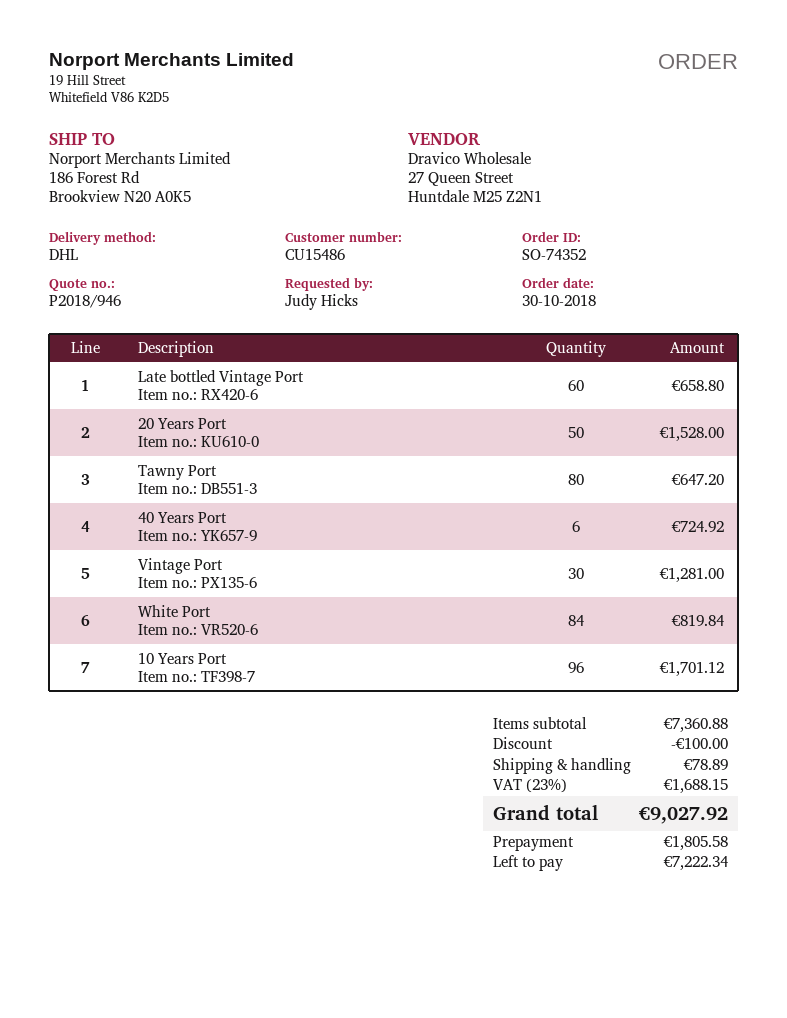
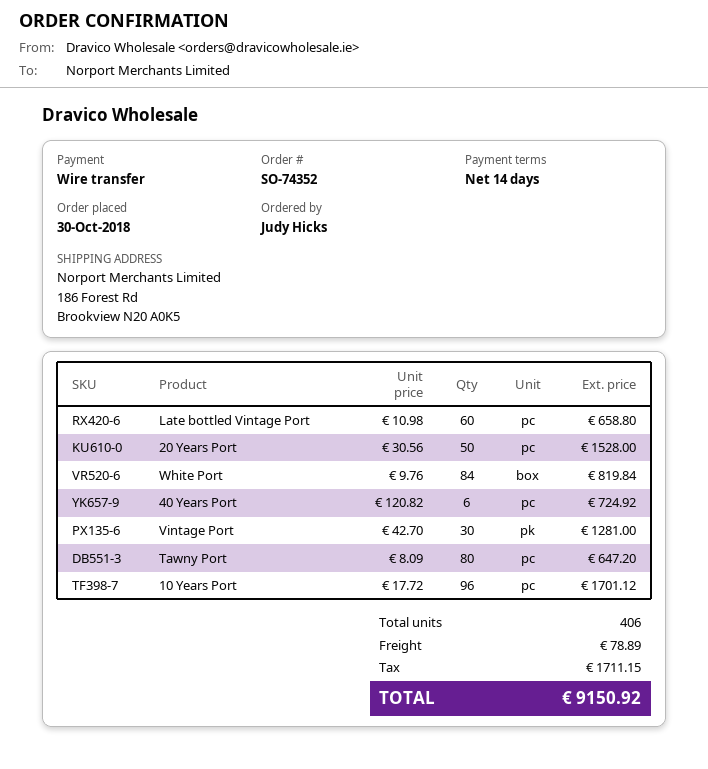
discount: 100.00 -> none
tax: 1688.15 -> 1711.15
total: 9027.92 -> 9150.92

